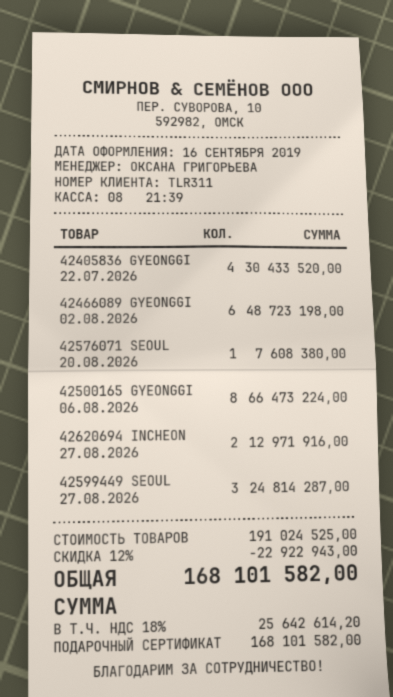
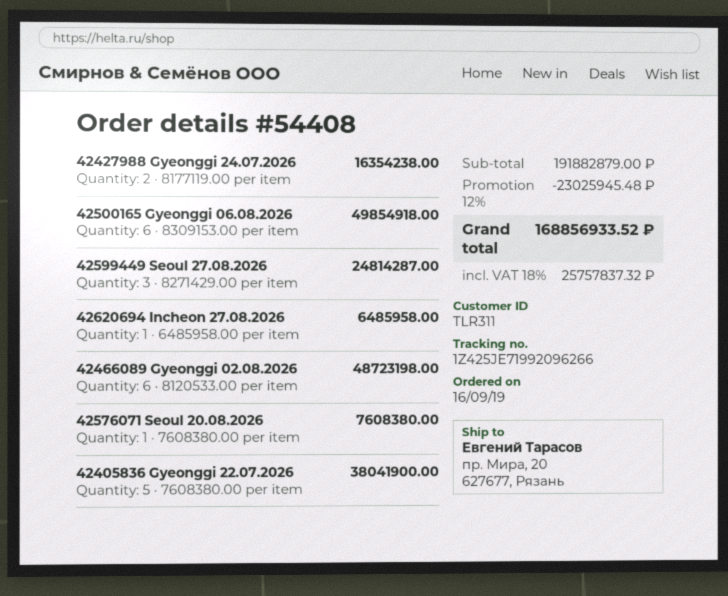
42405836 GYEONGGI 22.07.2026: 4 for 30433520.00 -> 5 for 38041900.00
42500165 GYEONGGI 06.08.2026: 8 for 66473224.00 -> 6 for 49854918.00
42620694 INCHEON 27.08.2026: 2 for 12971916.00 -> 1 for 6485958.00
42427988 Gyeonggi 24.07.2026: none -> 2 for 16354238.00
subtotal: 191024525.00 -> 191882879.00
discount: 12% = 22922943.00 -> 12% = 23025945.48
tax: 18% = 25642614.20 -> 18% = 25757837.32
total: 168101582.00 -> 168856933.52

